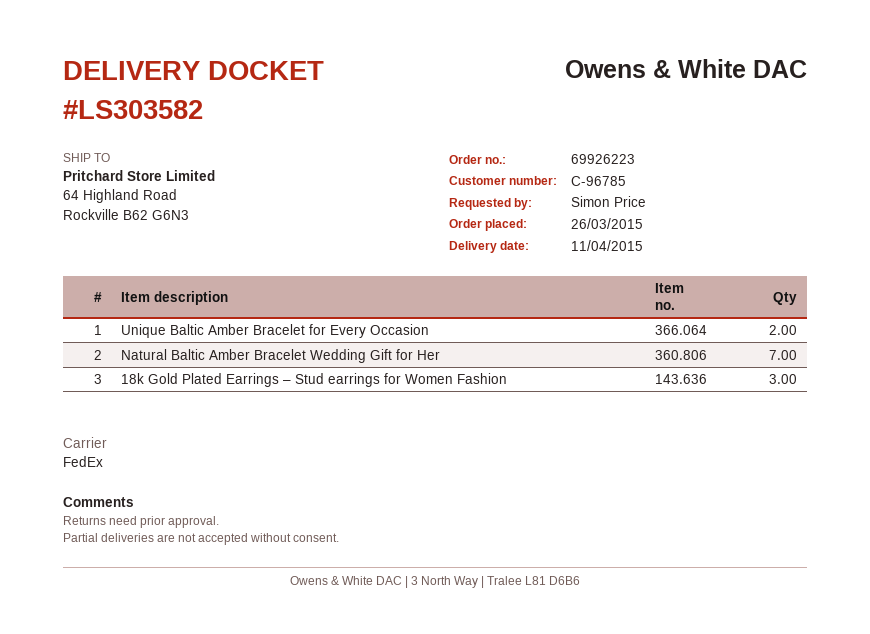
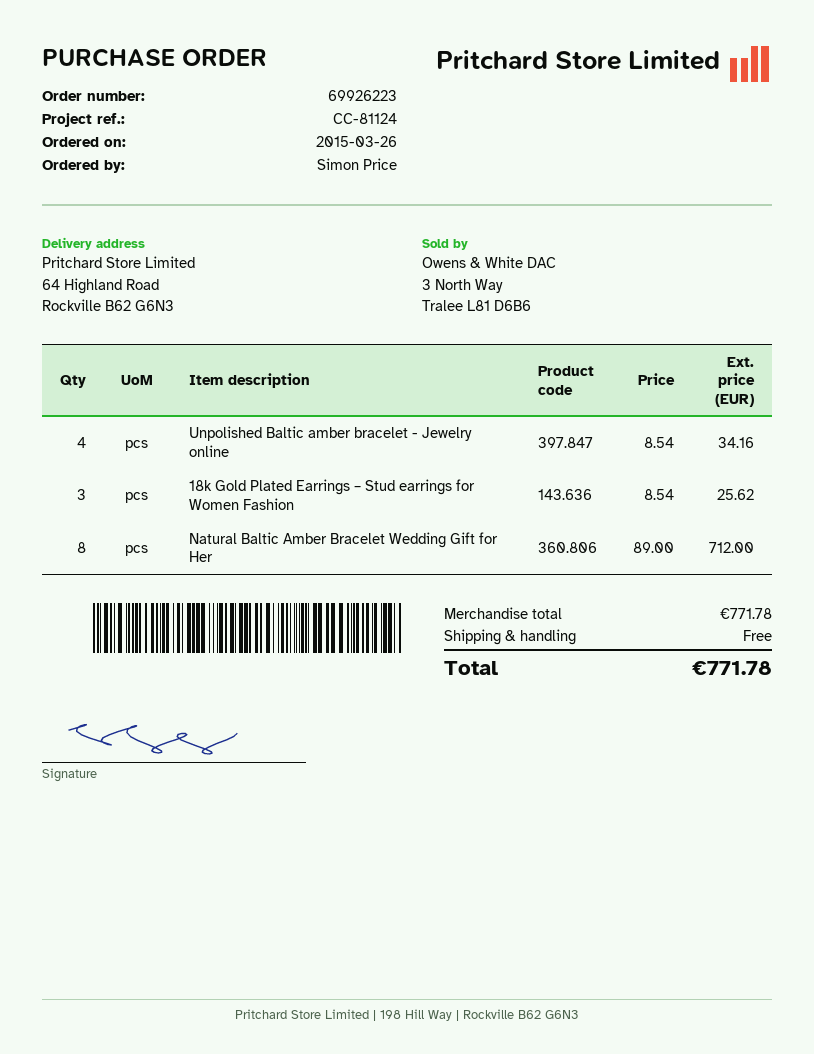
Unique Baltic Amber Bracelet for Every Occasion: 2 -> none
Natural Baltic Amber Bracelet Wedding Gift for Her: 7 -> 8
Unpolished Baltic amber bracelet - Jewelry online: none -> 4

